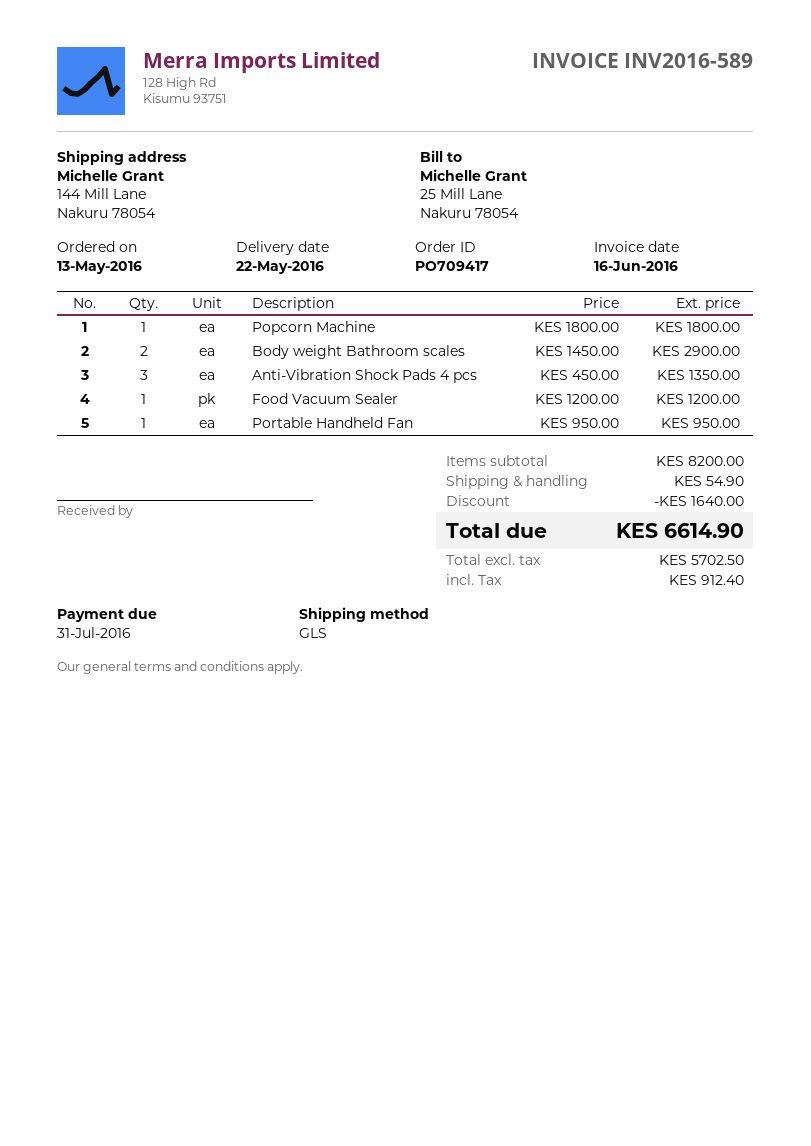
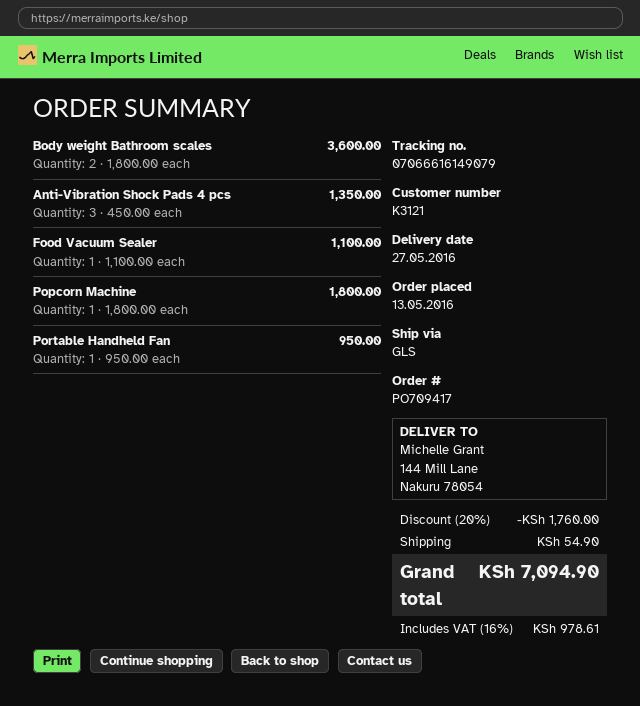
delivery date: 2016-05-22 -> 2016-05-27
Body weight Bathroom scales: 2 x 1450.00 = 2900.00 -> 2 x 1800.00 = 3600.00
Food Vacuum Sealer: 1 x 1200.00 = 1200.00 -> 1 x 1100.00 = 1100.00
discount: 1640.00 -> 1760.00
tax: 912.40 -> 978.61
total: 6614.90 -> 7094.90

